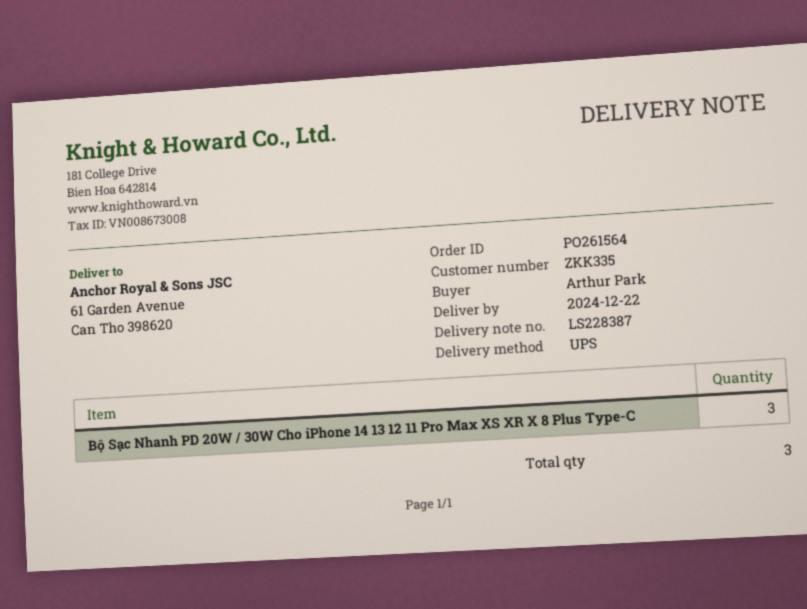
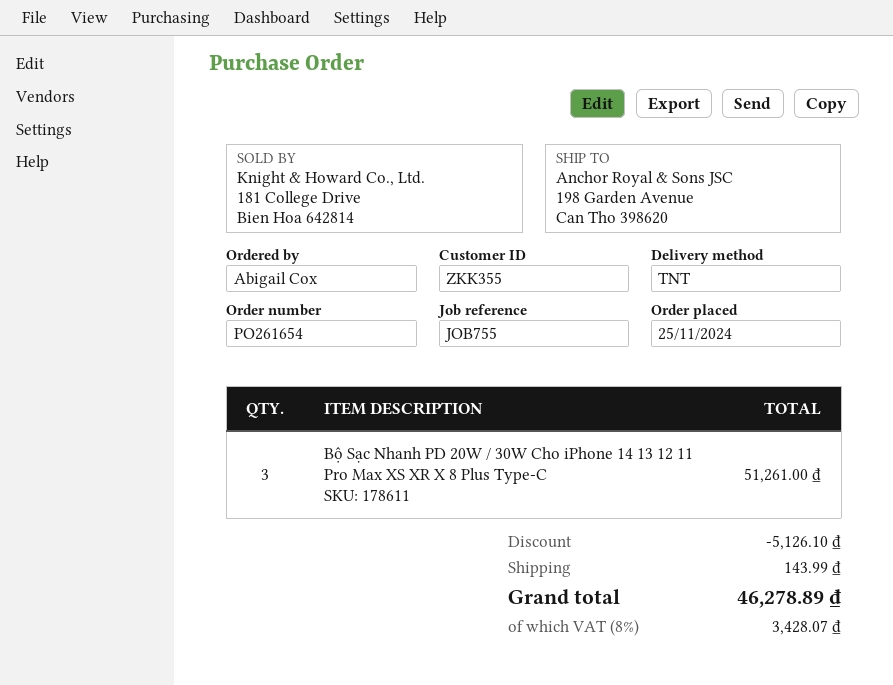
order number: PO261564 -> PO261654
customer number: ZKK335 -> ZKK355
ordered by: Arthur Park -> Abigail Cox
shipping method: UPS -> TNT
ship to: 61 Garden Avenue, Can Tho 398620 -> 198 Garden Avenue, Can Tho 398620

